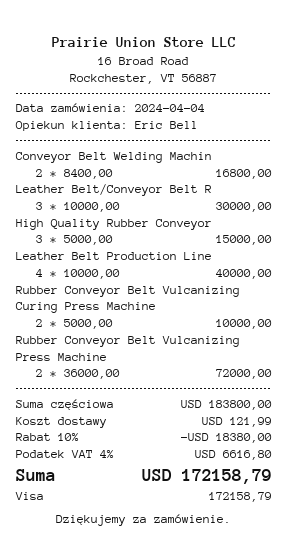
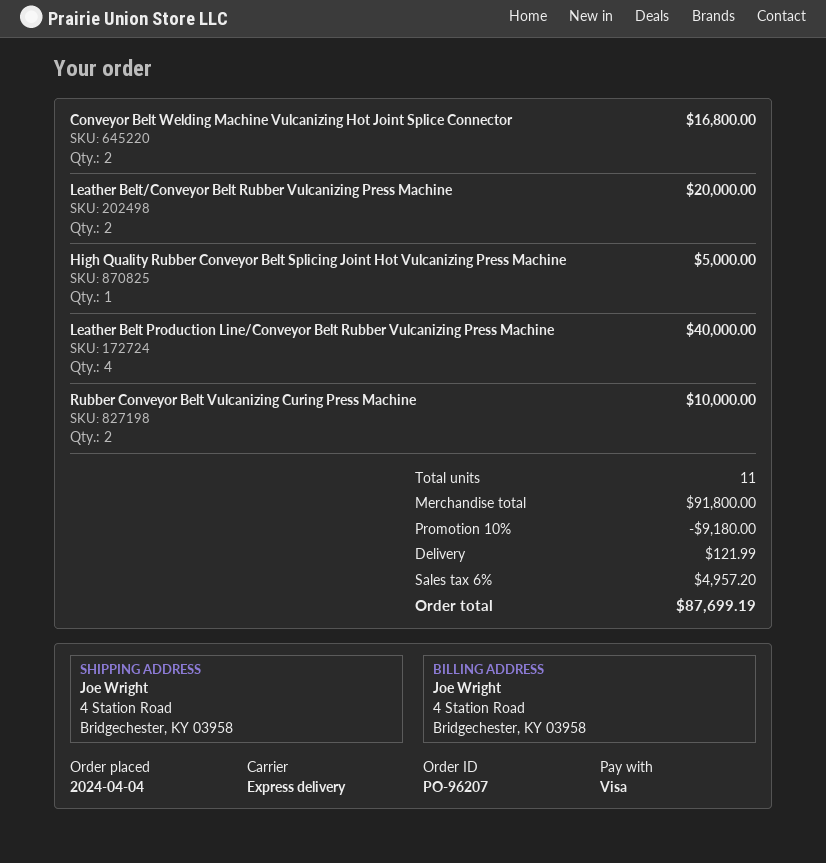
Leather Belt/Conveyor Belt R: 3 for 30000.00 -> 2 for 20000.00
High Quality Rubber Conveyor: 3 for 15000.00 -> 1 for 5000.00
Rubber Conveyor Belt Vulcanizing Press Machine: 2 for 72000.00 -> none
subtotal: 183800.00 -> 91800.00
discount: 10% = 18380.00 -> 10% = 9180.00
tax: 4% = 6616.80 -> 6% = 4957.20
total: 172158.79 -> 87699.19

